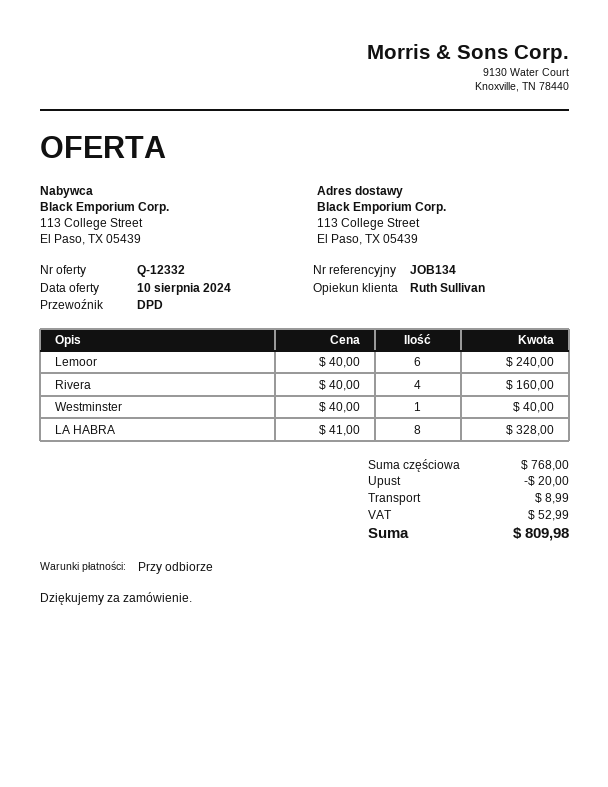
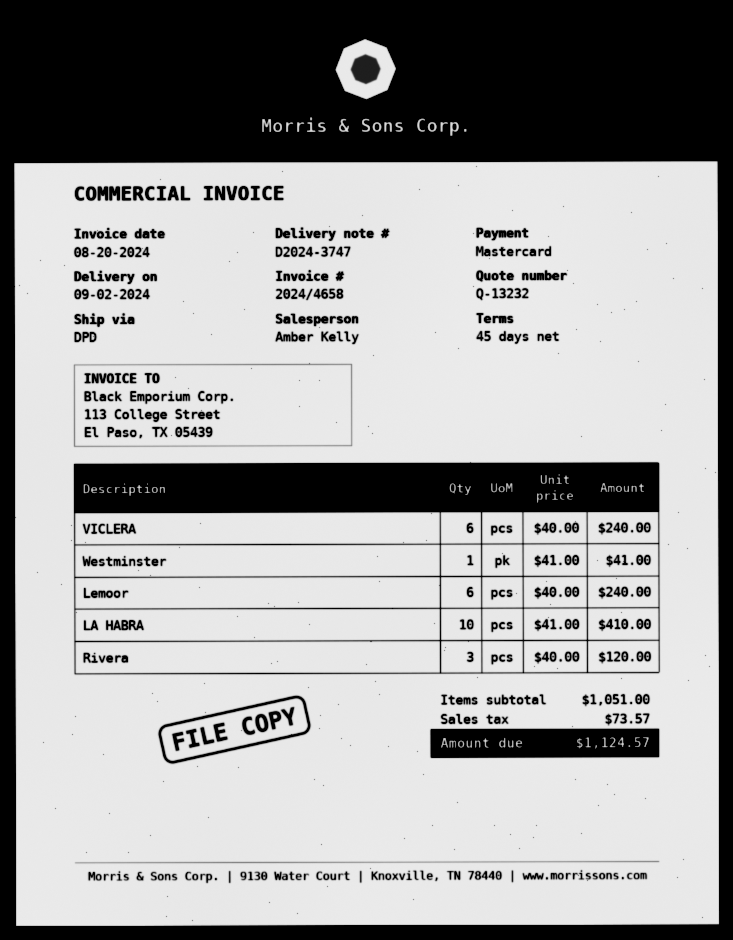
quote number: Q-12332 -> Q-13232
payment terms: on receipt -> 45 days
sales rep: Ruth Sullivan -> Amber Kelly
Rivera: 4 x 40.00 = 160.00 -> 3 x 40.00 = 120.00
Westminster: 1 x 40.00 = 40.00 -> 1 x 41.00 = 41.00
LA HABRA: 8 x 41.00 = 328.00 -> 10 x 41.00 = 410.00
VICLERA: none -> 6 x 40.00 = 240.00
subtotal: 768.00 -> 1051.00
discount: 20.00 -> none
shipping: 8.99 -> none
tax: 52.99 -> 73.57
total: 809.98 -> 1124.57

